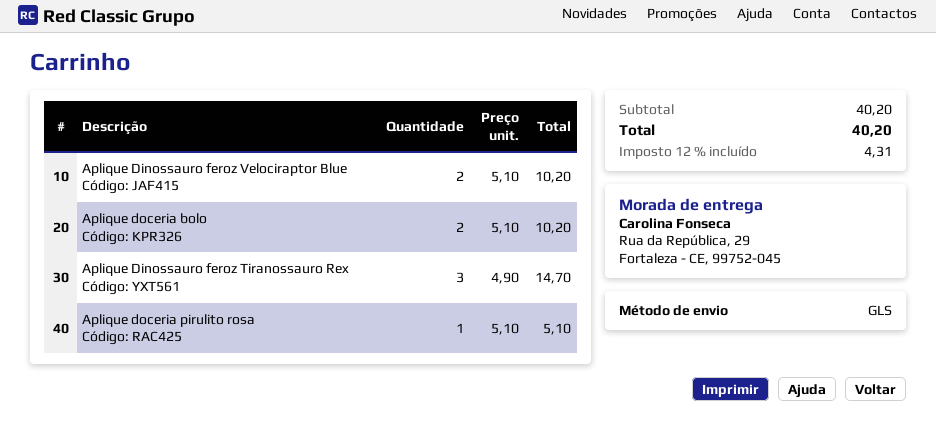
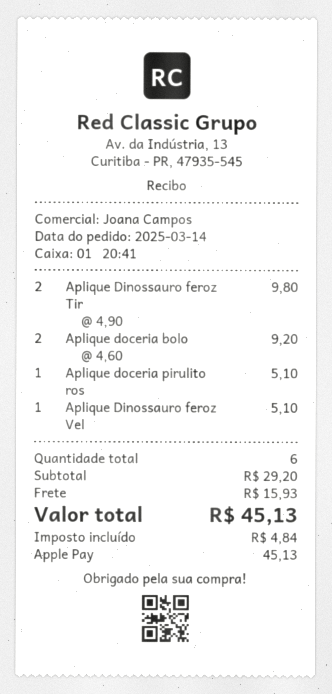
Aplique Dinossauro feroz Velociraptor Blue: 2 x 5.10 = 10.20 -> 1 x 5.10 = 5.10
Aplique doceria bolo: 2 x 5.10 = 10.20 -> 2 x 4.60 = 9.20
Aplique Dinossauro feroz Tiranossauro Rex: 3 x 4.90 = 14.70 -> 2 x 4.90 = 9.80
subtotal: 40.20 -> 29.20
shipping: none -> 15.93
tax: 4.31 -> 4.84
total: 40.20 -> 45.13

